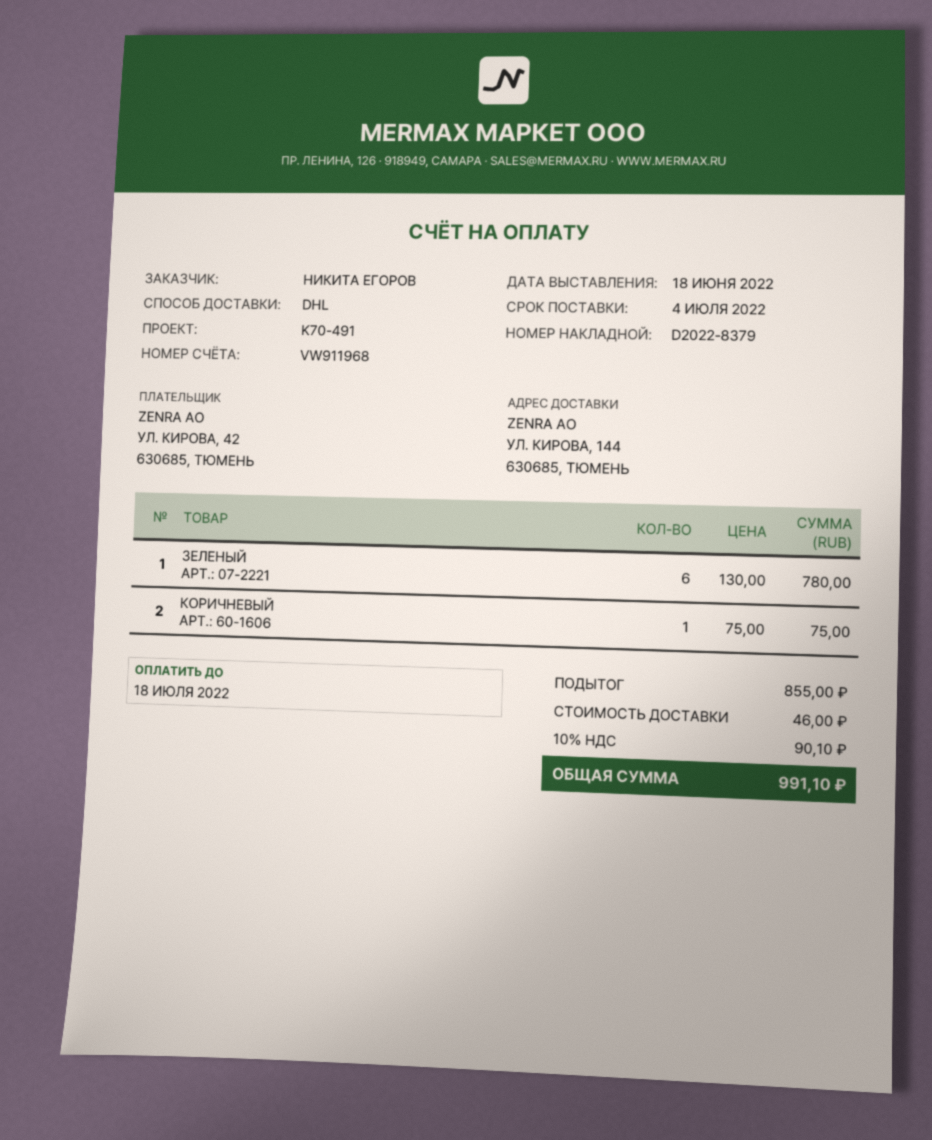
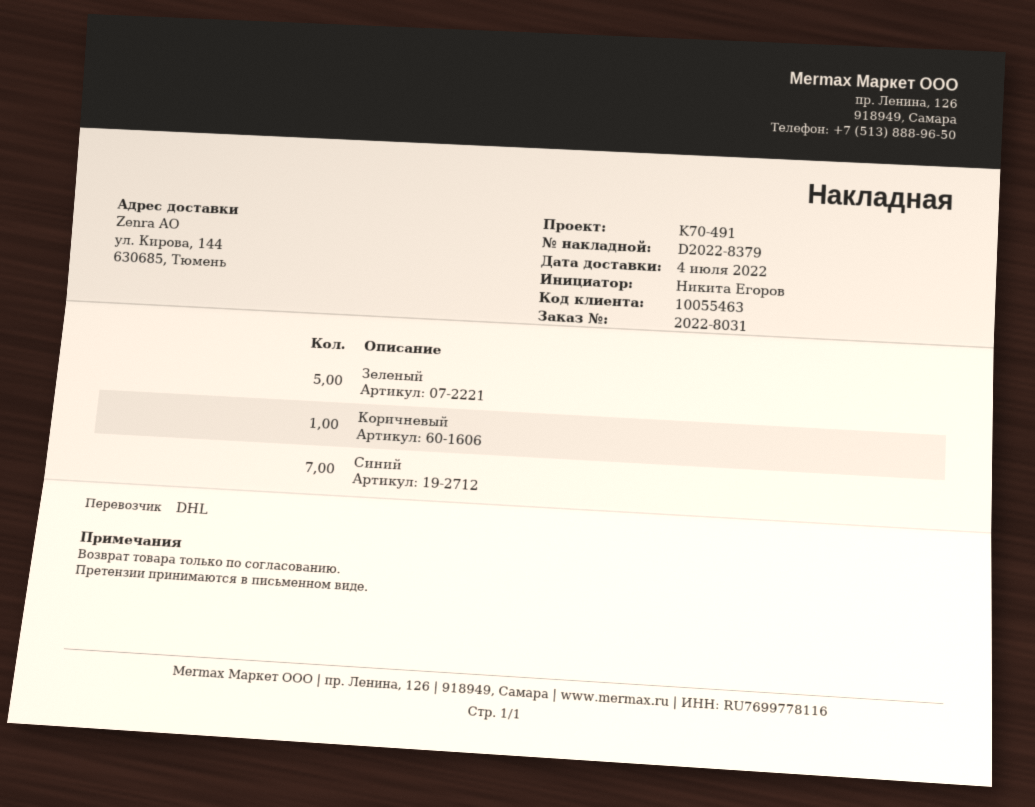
ЗЕЛЕНЫЙ: 6 -> 5
Синий: none -> 7

